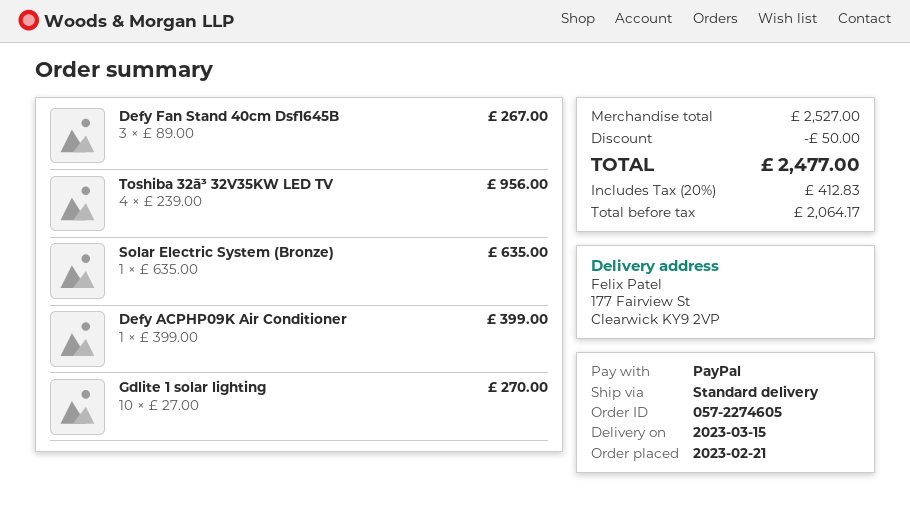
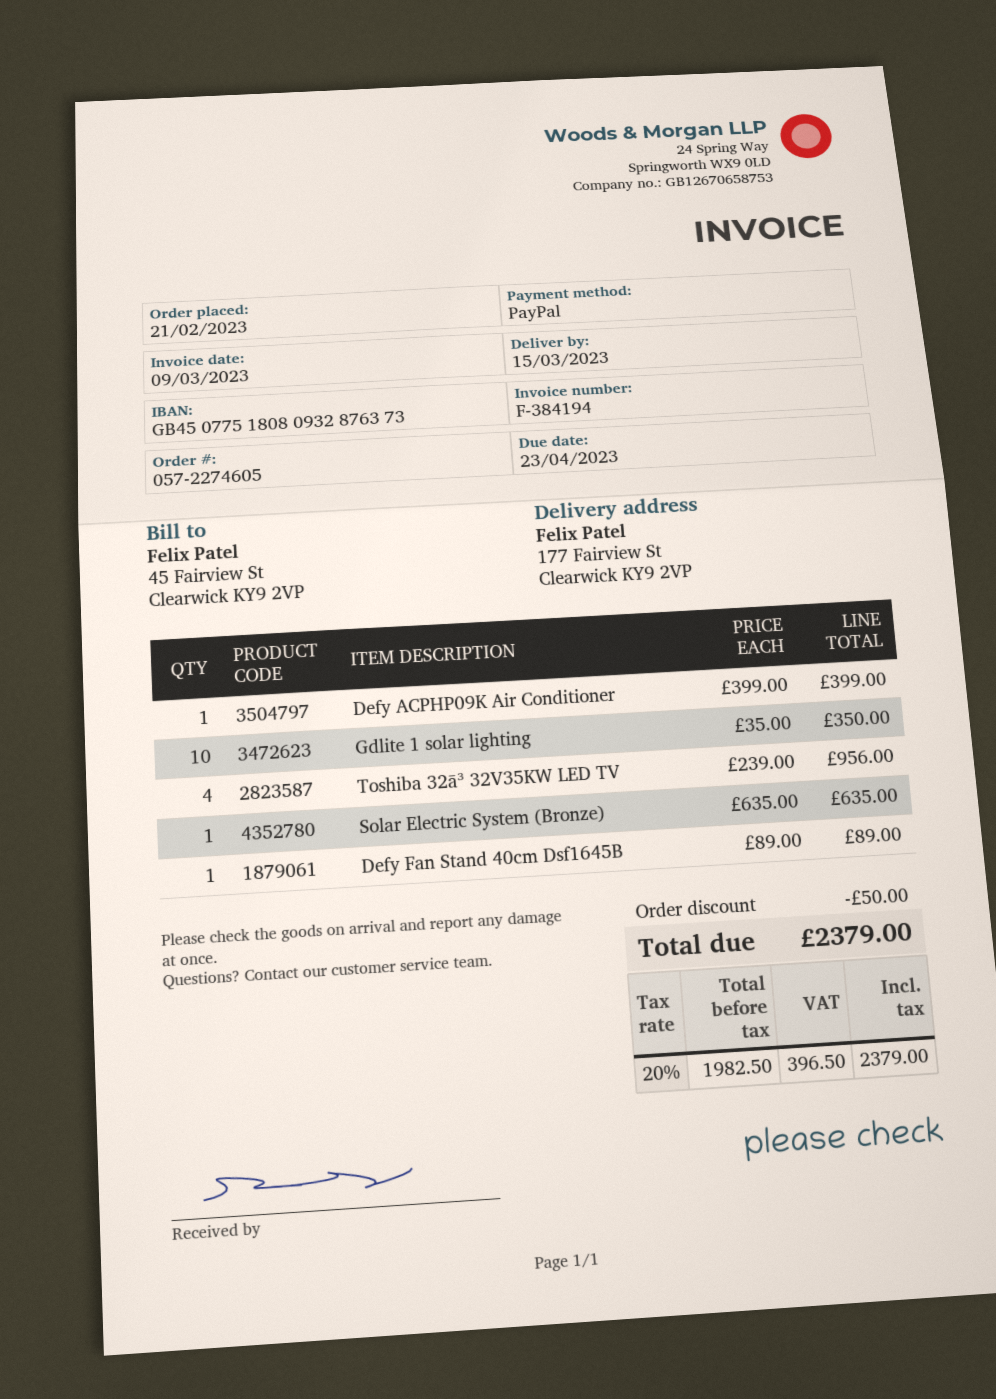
Defy Fan Stand 40cm Dsf1645B: 3 x 89.00 = 267.00 -> 1 x 89.00 = 89.00
Gdlite 1 solar lighting: 10 x 27.00 = 270.00 -> 10 x 35.00 = 350.00
net: 2064.17 -> 1982.50
tax: 20% = 412.83 -> 20% = 396.50
total: 2477.00 -> 2379.00

